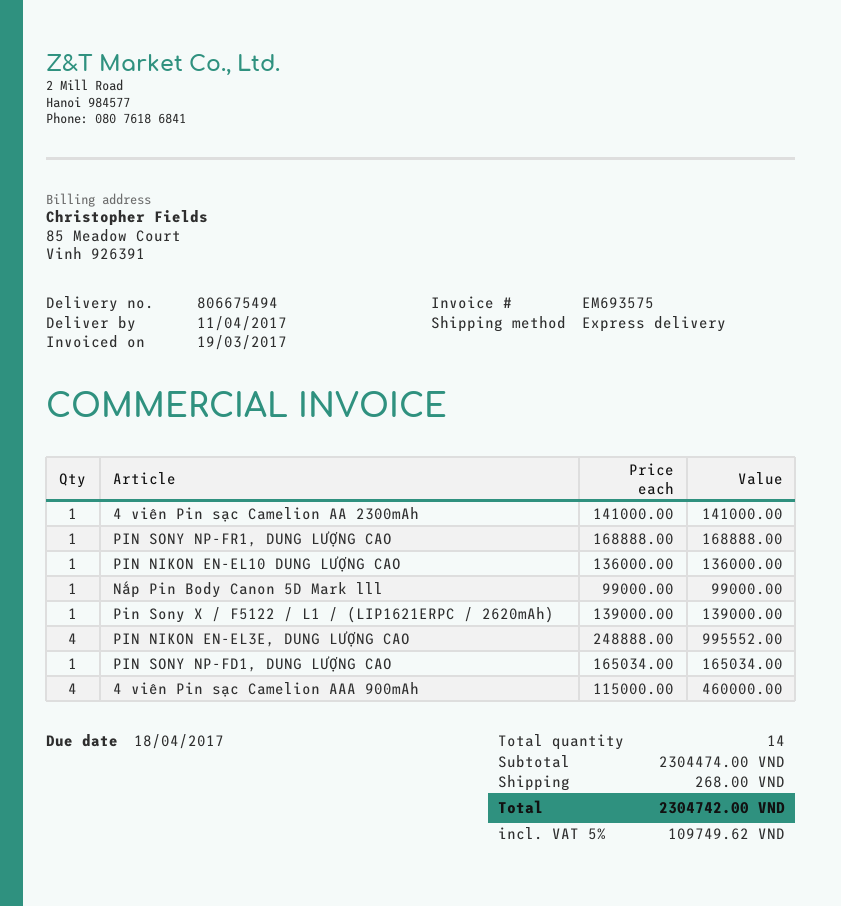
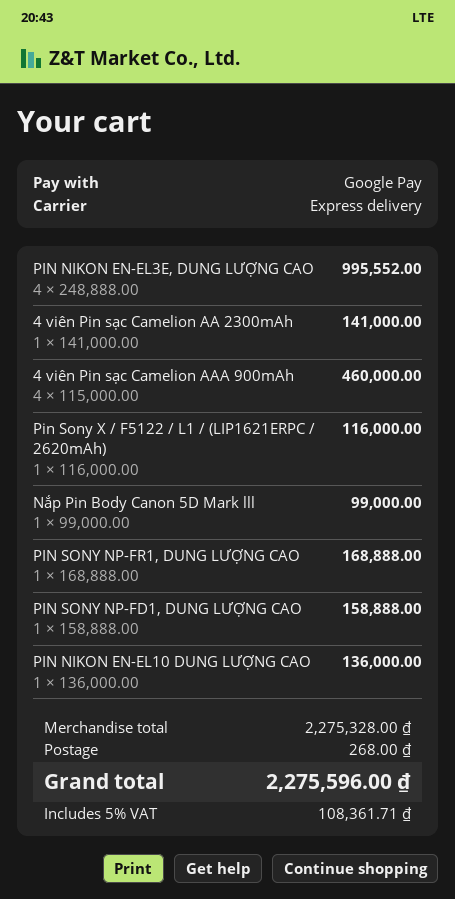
Pin Sony X / F5122 / L1 / (LIP1621ERPC / 2620mAh): 1 x 139000.00 = 139000.00 -> 1 x 116000.00 = 116000.00
PIN SONY NP-FD1, DUNG LƯỢNG CAO: 1 x 165034.00 = 165034.00 -> 1 x 158888.00 = 158888.00
subtotal: 2304474.00 -> 2275328.00
tax: 5% = 109749.62 -> 5% = 108361.71
total: 2304742.00 -> 2275596.00

